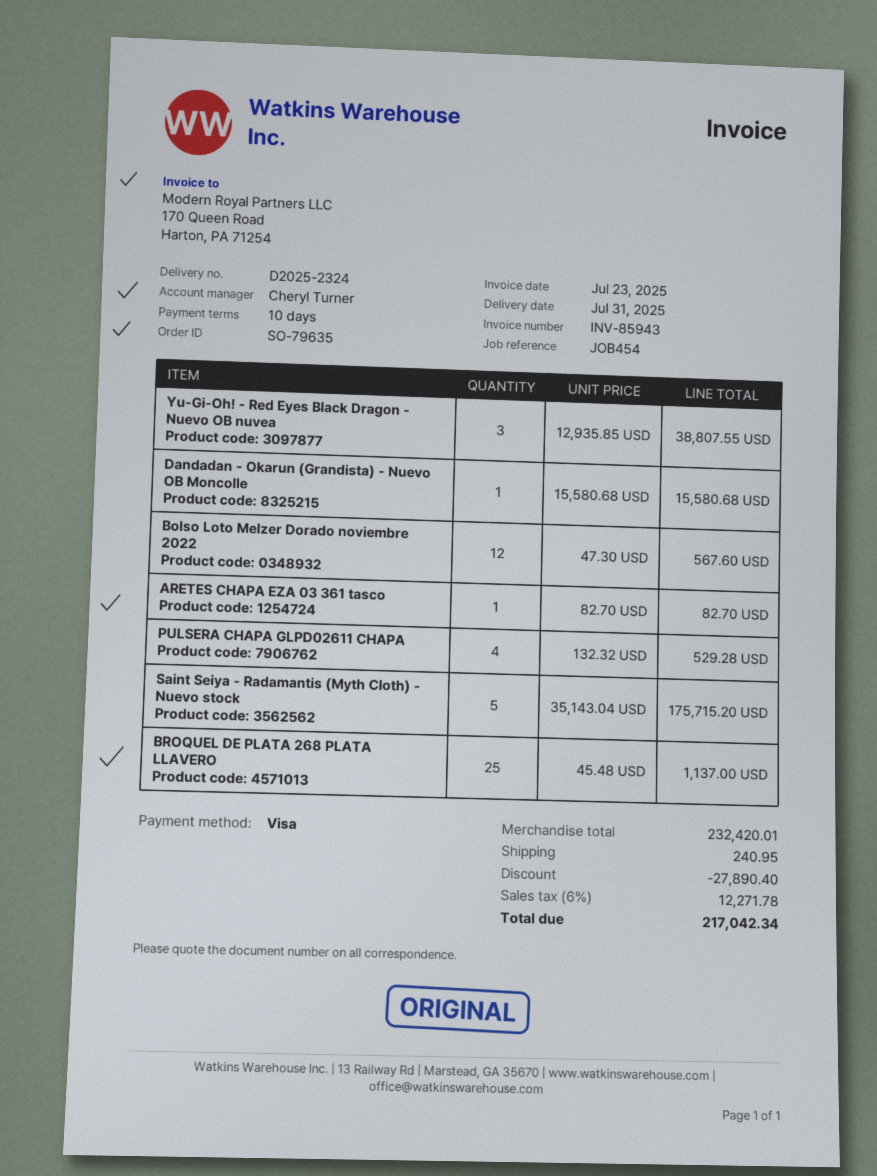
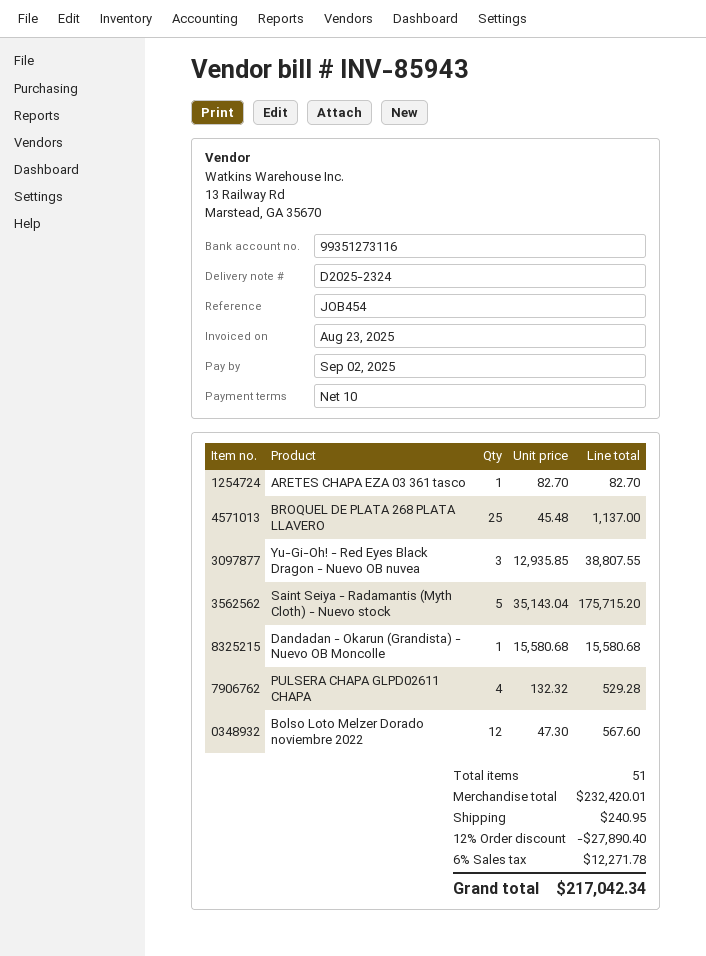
invoice date: 2025-07-23 -> 2025-08-23

